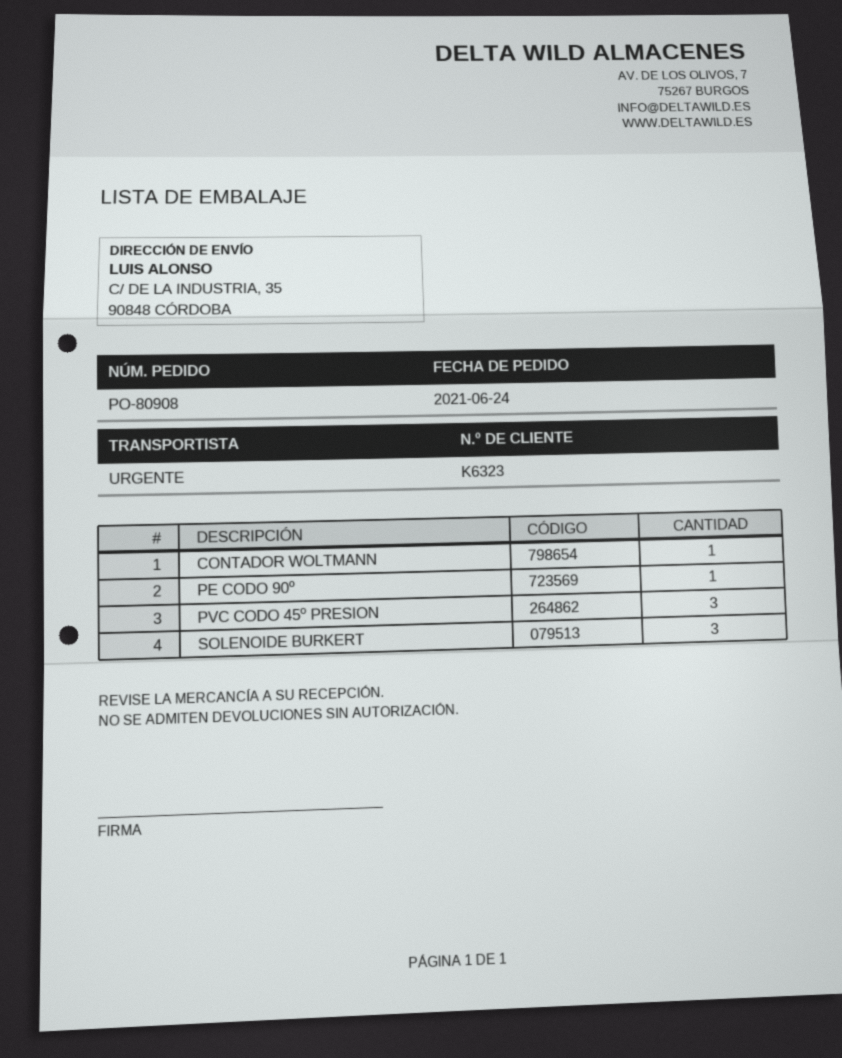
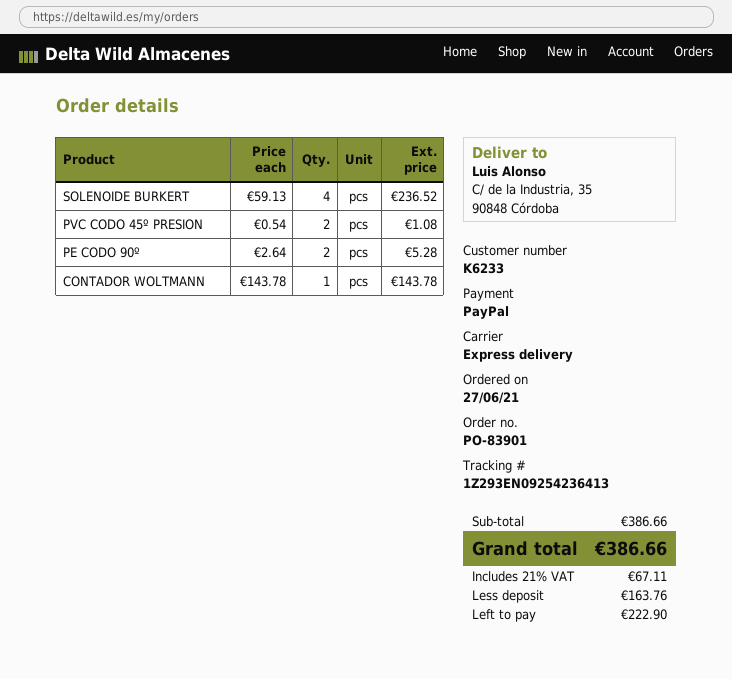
order number: PO-80908 -> PO-83901
order date: 2021-06-24 -> 2021-06-27
customer number: K6323 -> K6233
PE CODO 90º: 1 -> 2
PVC CODO 45º PRESION: 3 -> 2
SOLENOIDE BURKERT: 3 -> 4

